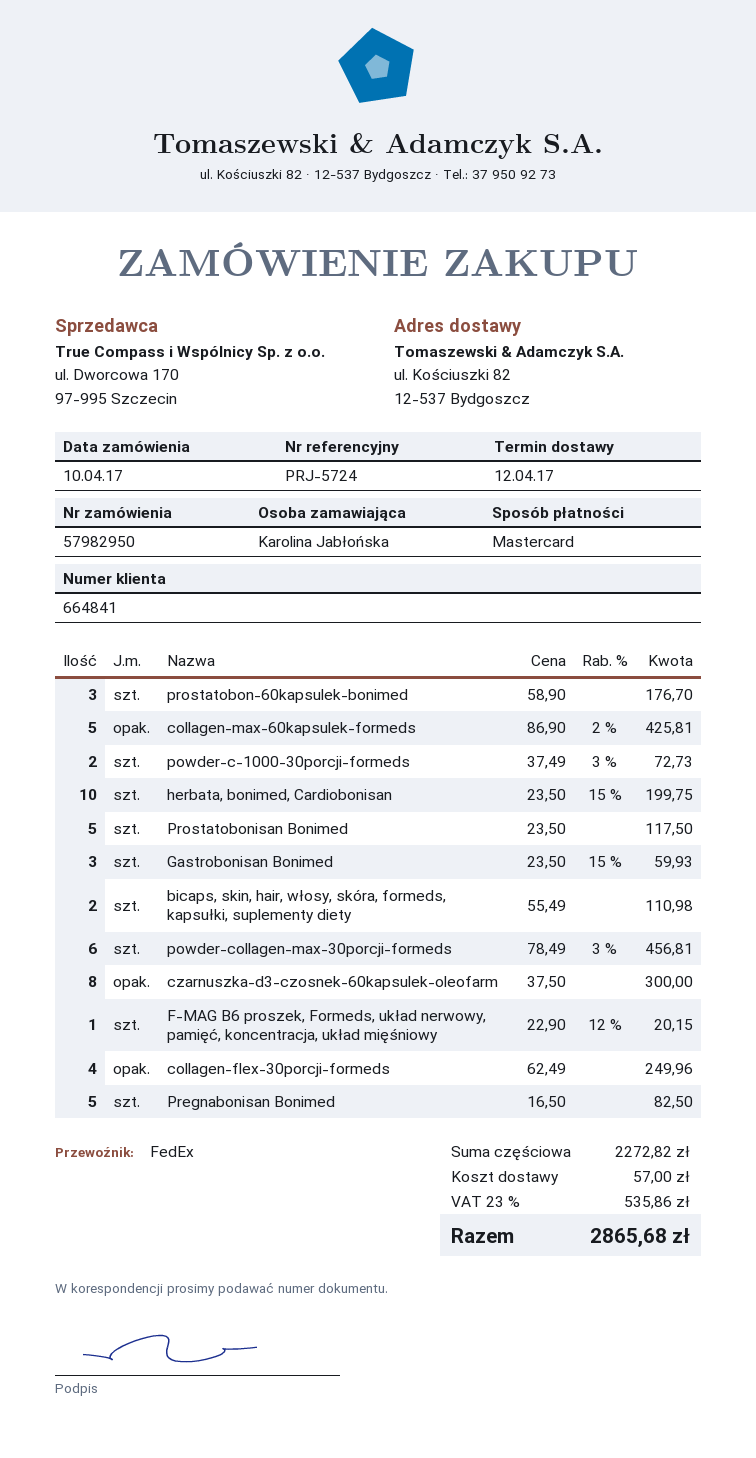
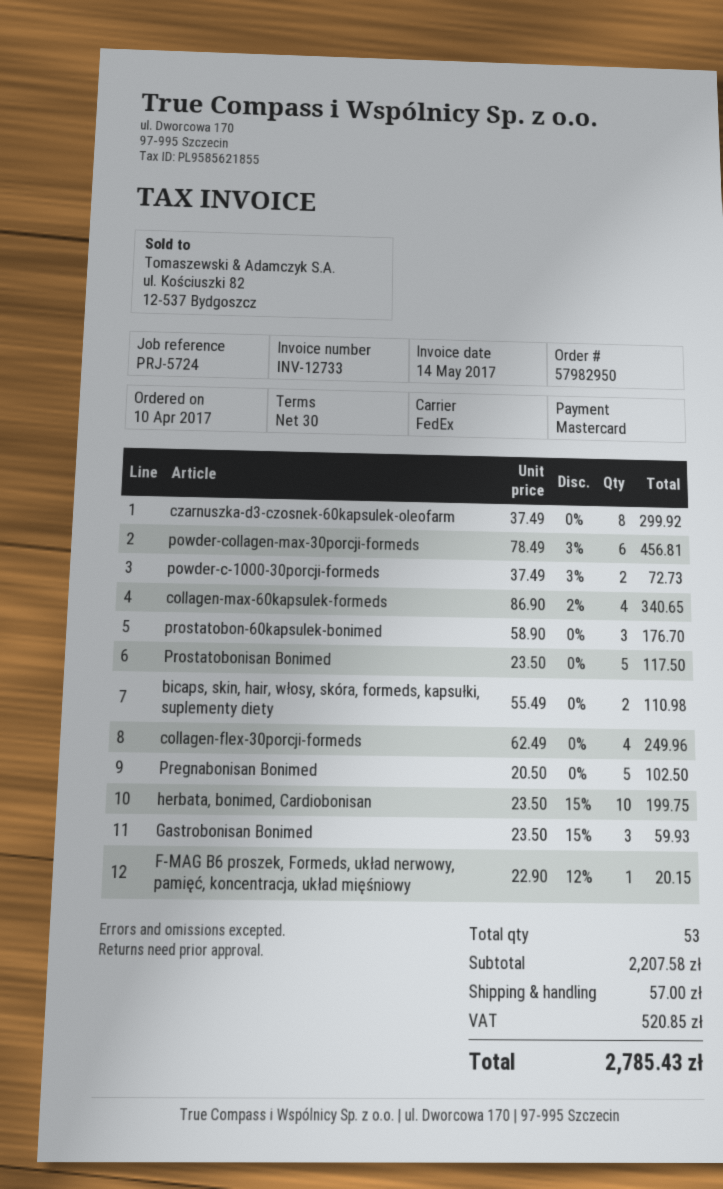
collagen-max-60kapsulek-formeds: 5 x 86.90 - 2% = 425.81 -> 4 x 86.90 - 2% = 340.65
czarnuszka-d3-czosnek-60kapsulek-oleofarm: 8 x 37.50 = 300.00 -> 8 x 37.49 = 299.92
Pregnabonisan Bonimed: 5 x 16.50 = 82.50 -> 5 x 20.50 = 102.50
subtotal: 2272.82 -> 2207.58
tax: 535.86 -> 520.85
total: 2865.68 -> 2785.43

